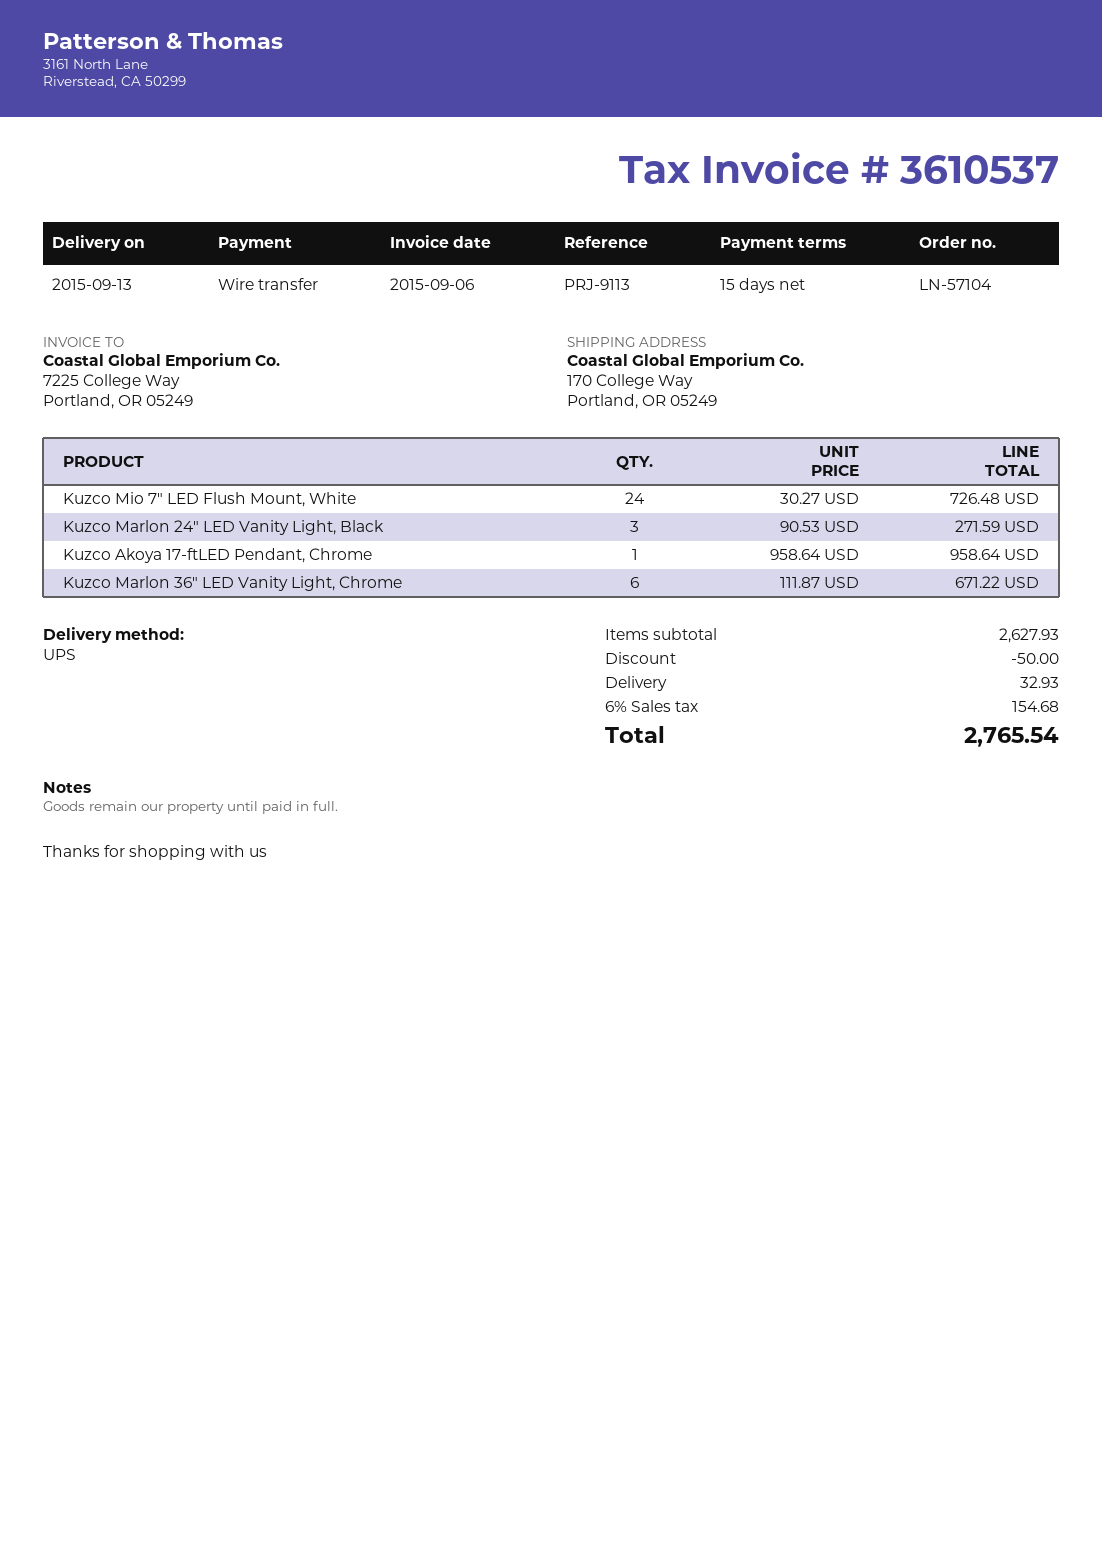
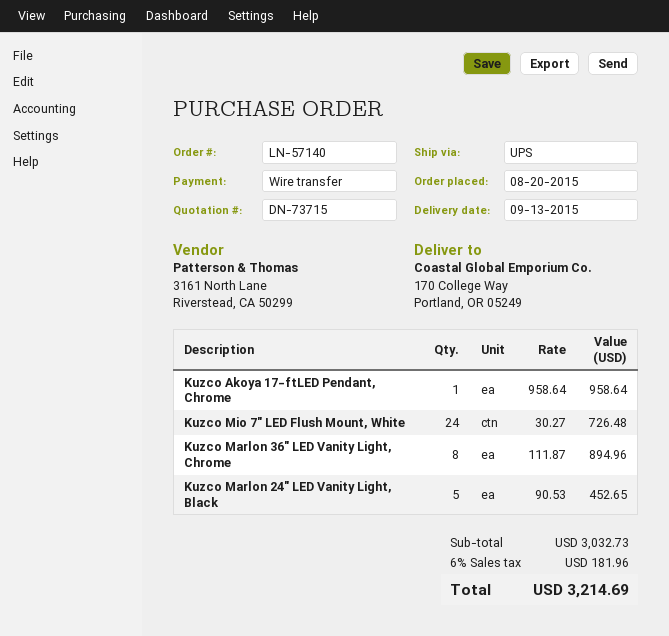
order number: LN-57104 -> LN-57140
Kuzco Marlon 24" LED Vanity Light, Black: 3 x 90.53 = 271.59 -> 5 x 90.53 = 452.65
Kuzco Marlon 36" LED Vanity Light, Chrome: 6 x 111.87 = 671.22 -> 8 x 111.87 = 894.96
subtotal: 2627.93 -> 3032.73
discount: 50.00 -> none
shipping: 32.93 -> none
tax: 6% = 154.68 -> 6% = 181.96
total: 2765.54 -> 3214.69

